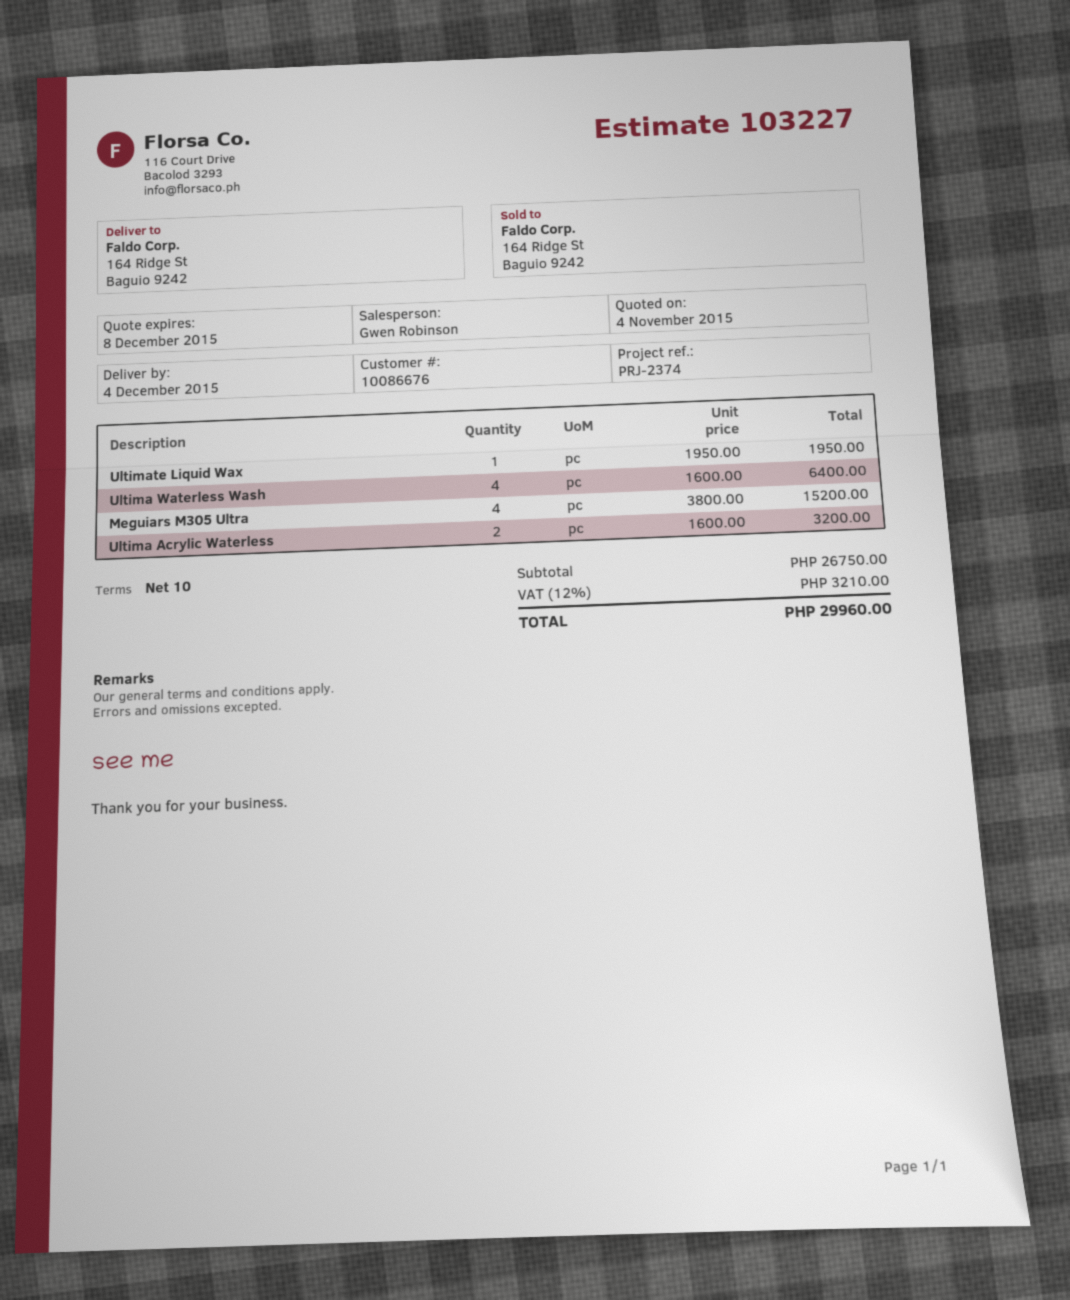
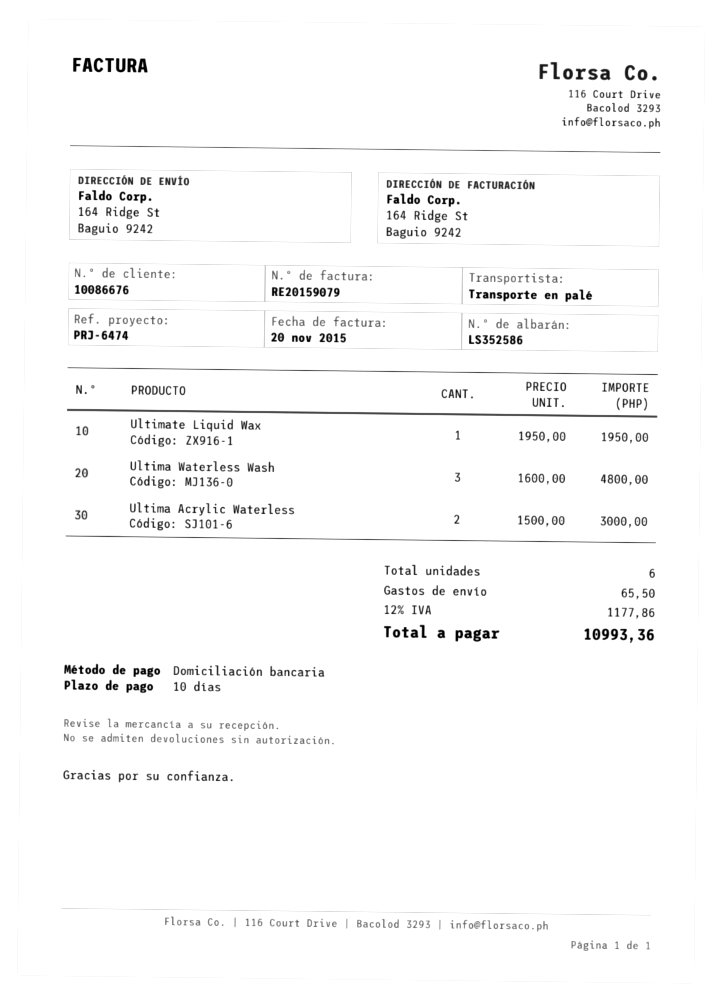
reference: PRJ-2374 -> PRJ-6474
Ultima Waterless Wash: 4 x 1600.00 = 6400.00 -> 3 x 1600.00 = 4800.00
Meguiars M305 Ultra: 4 x 3800.00 = 15200.00 -> none
Ultima Acrylic Waterless: 2 x 1600.00 = 3200.00 -> 2 x 1500.00 = 3000.00
shipping: none -> 65.50
tax: 12% = 3210.00 -> 12% = 1177.86
total: 29960.00 -> 10993.36

